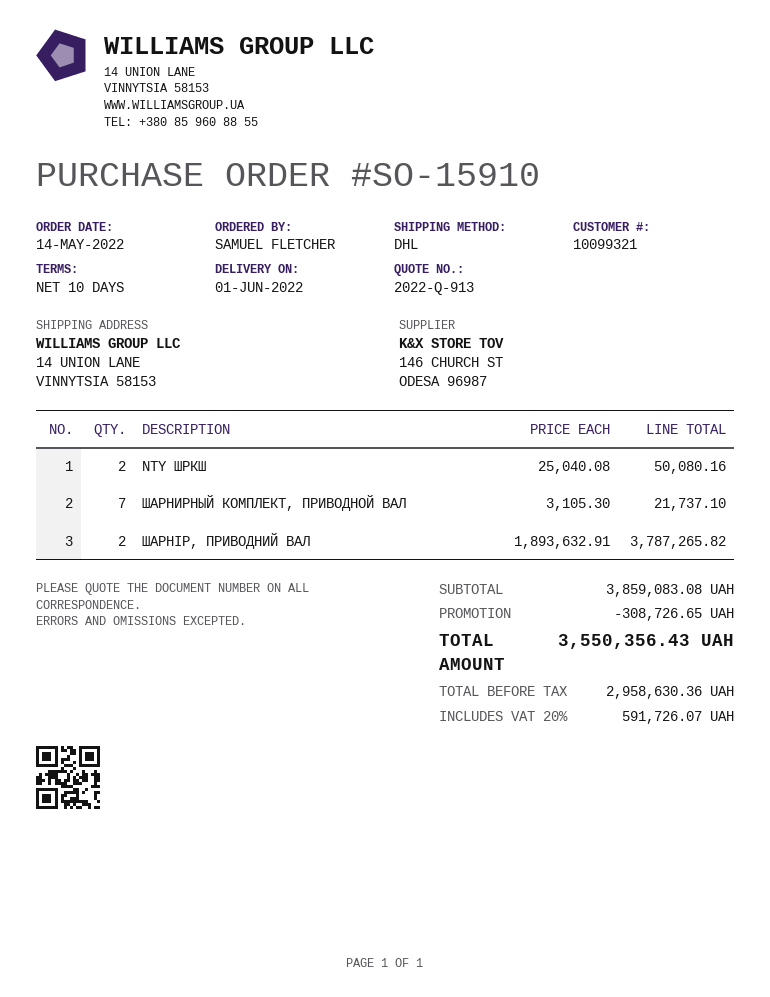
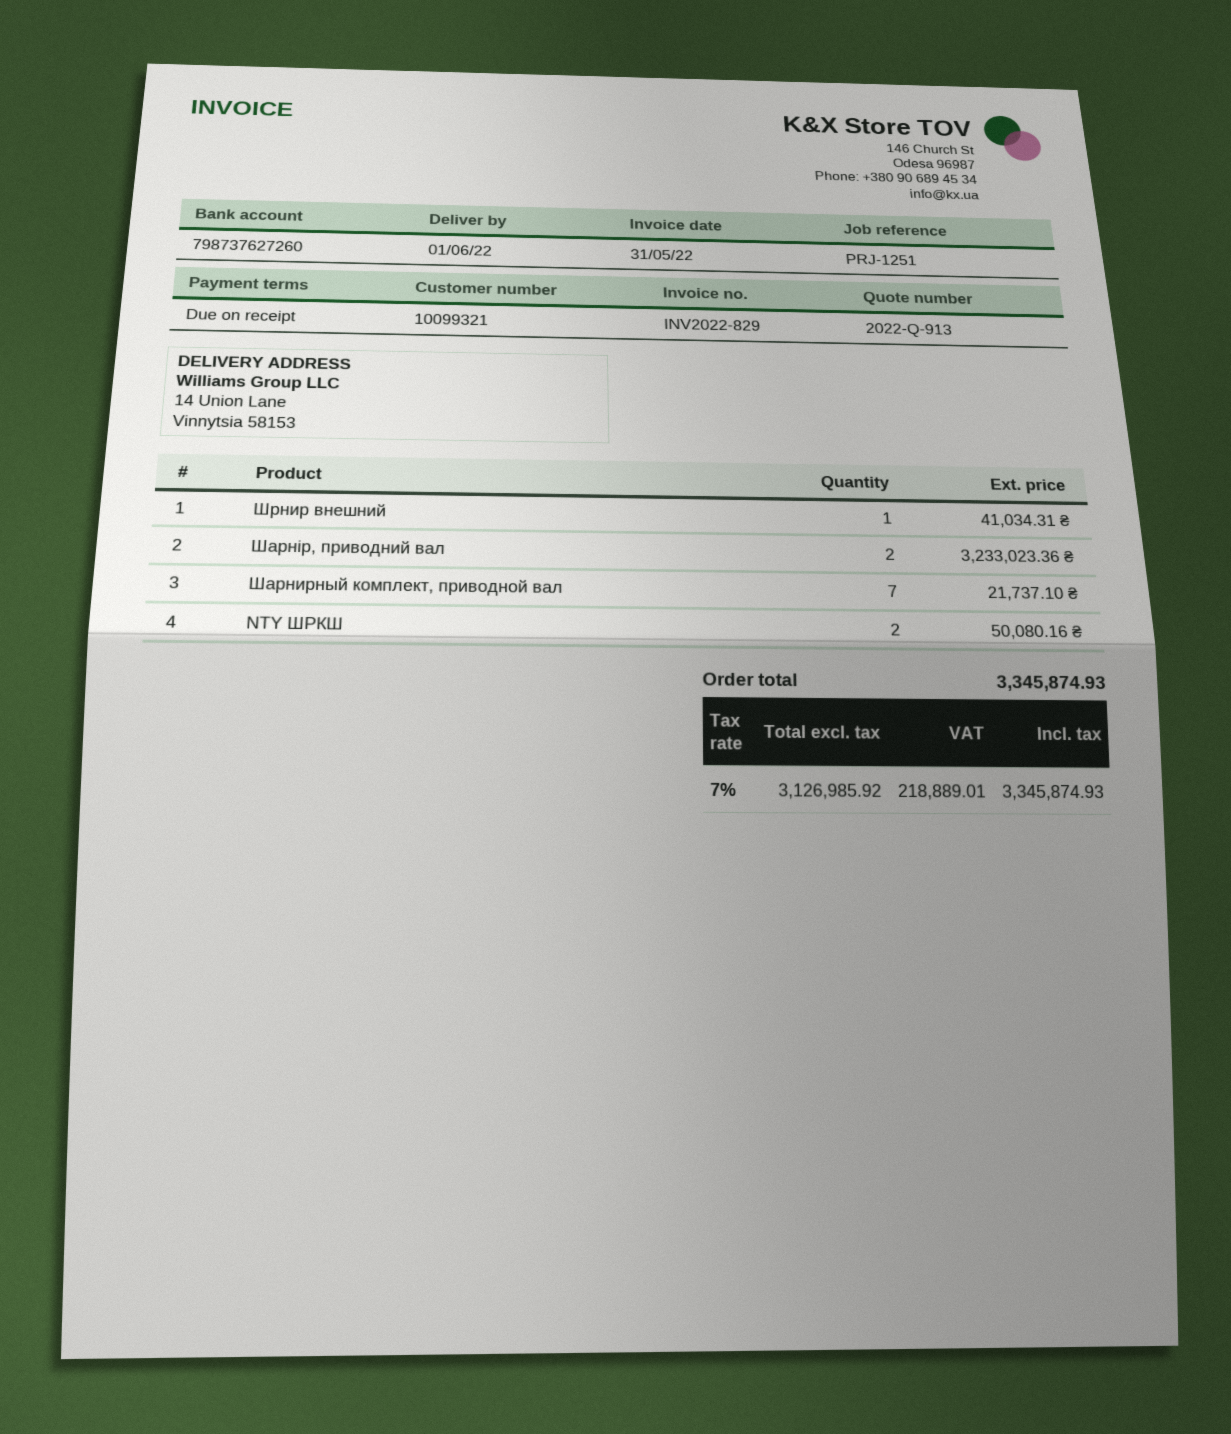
payment terms: 10 days -> on receipt
ШАРНІР, ПРИВОДНИЙ ВАЛ: 2 for 3787265.82 -> 2 for 3233023.36
Шрнир внешний: none -> 1 for 41034.31
discount: 308726.65 -> none
net: 2958630.36 -> 3126985.92
tax: 20% = 591726.07 -> 7% = 218889.01
total: 3550356.43 -> 3345874.93

